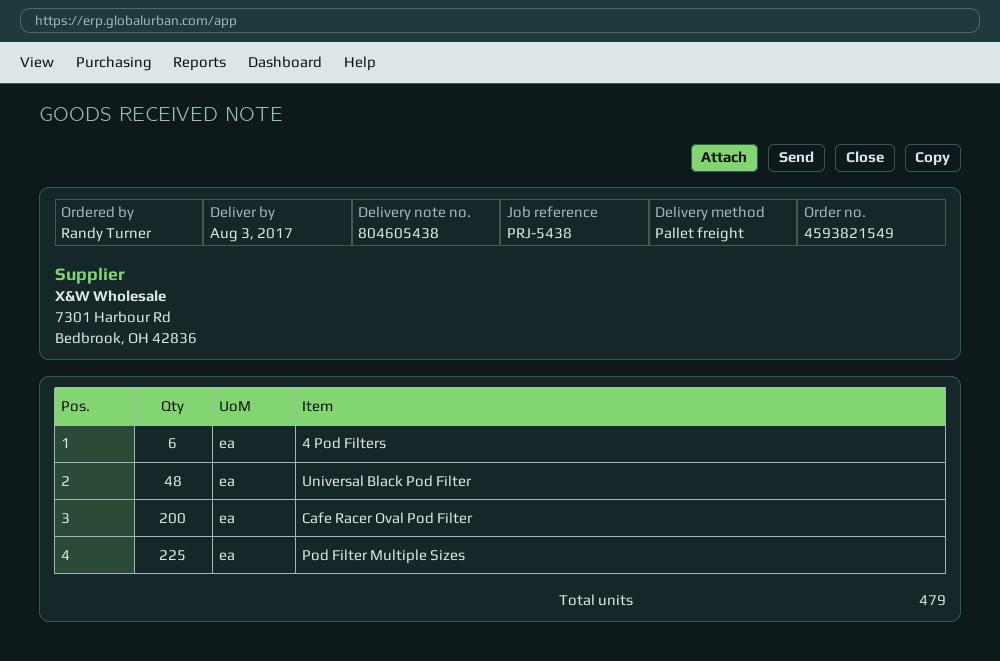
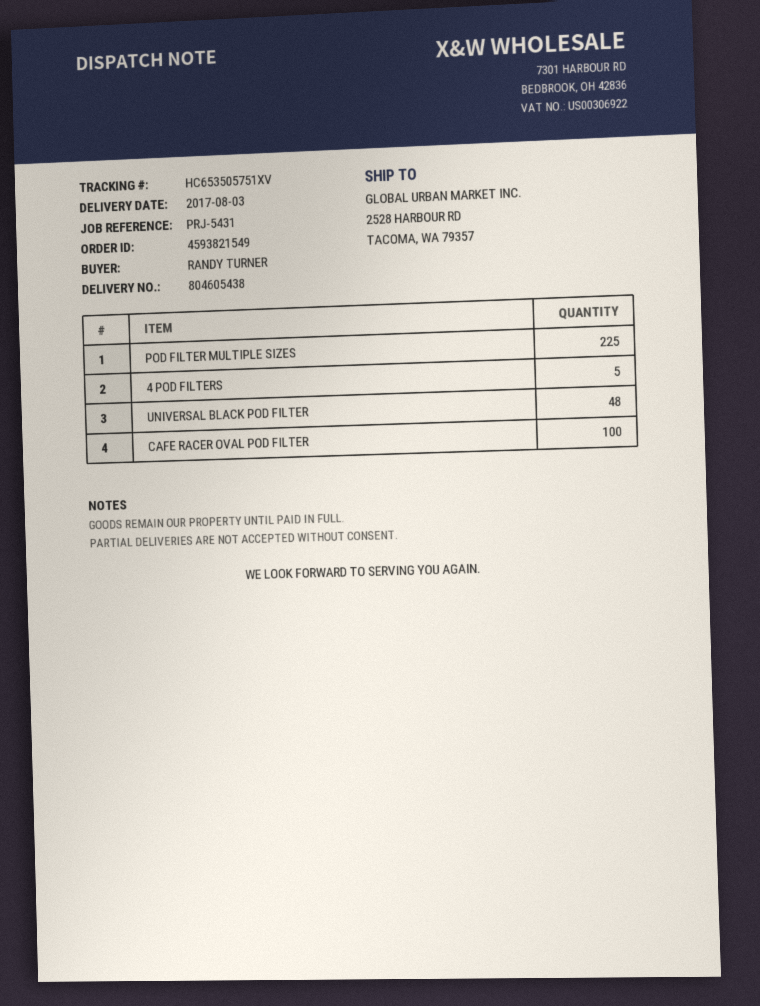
reference: PRJ-5438 -> PRJ-5431
4 Pod Filters: 6 -> 5
Cafe Racer Oval Pod Filter: 200 -> 100

